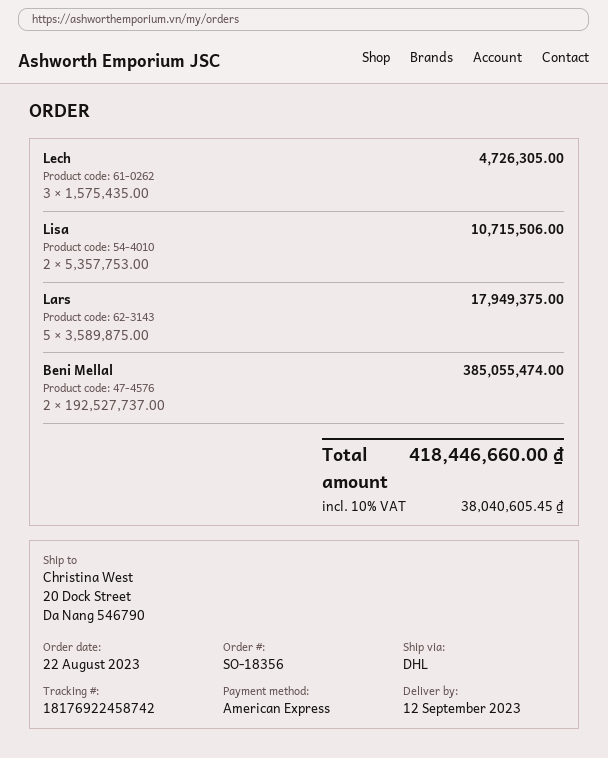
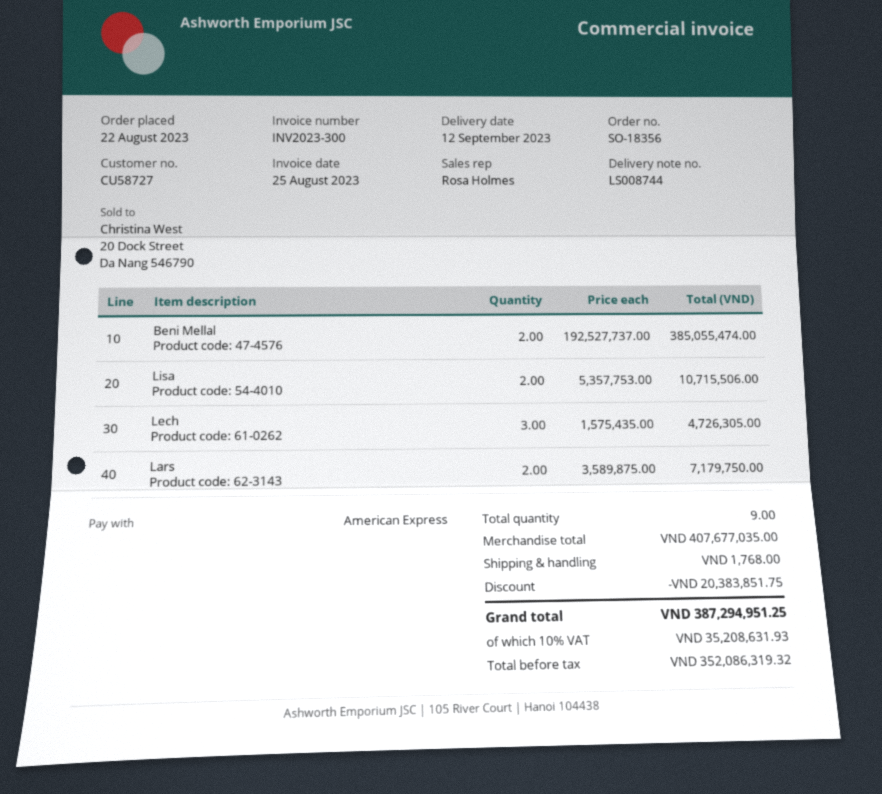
Lars: 5 x 3589875.00 = 17949375.00 -> 2 x 3589875.00 = 7179750.00
discount: none -> 20383851.75
shipping: none -> 1768.00
tax: 10% = 38040605.45 -> 10% = 35208631.93
total: 418446660.00 -> 387294951.25

